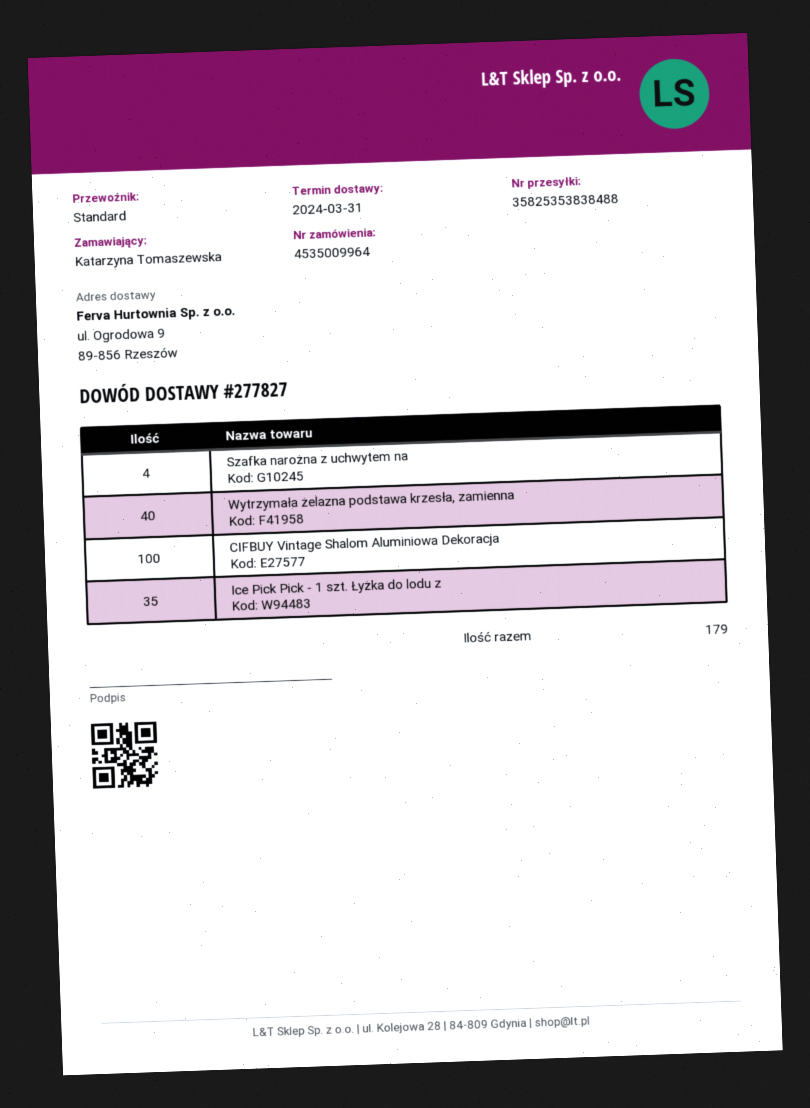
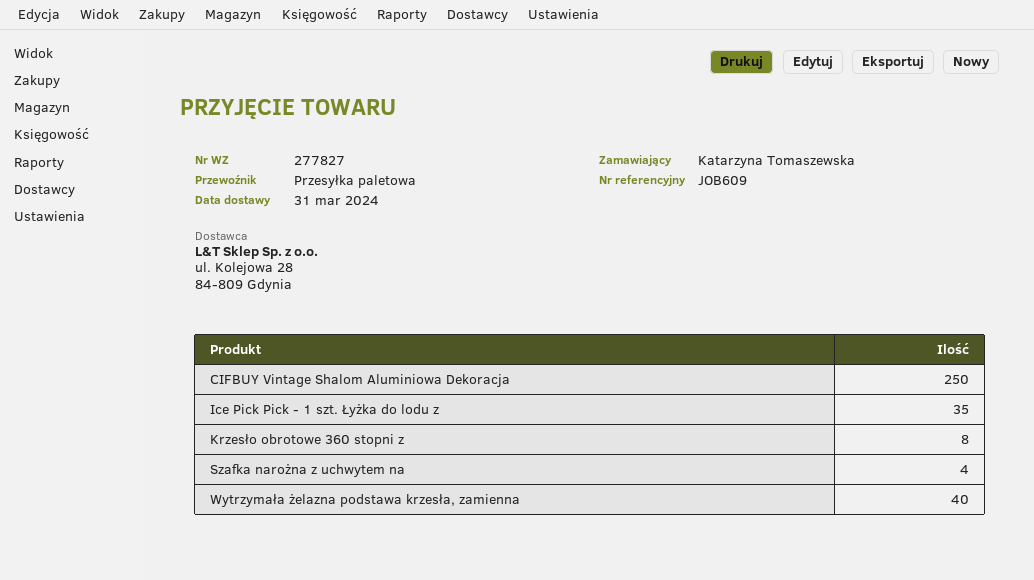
shipping method: standard -> pallet freight
CIFBUY Vintage Shalom Aluminiowa Dekoracja: 100 -> 250
Krzesło obrotowe 360 stopni z: none -> 8

